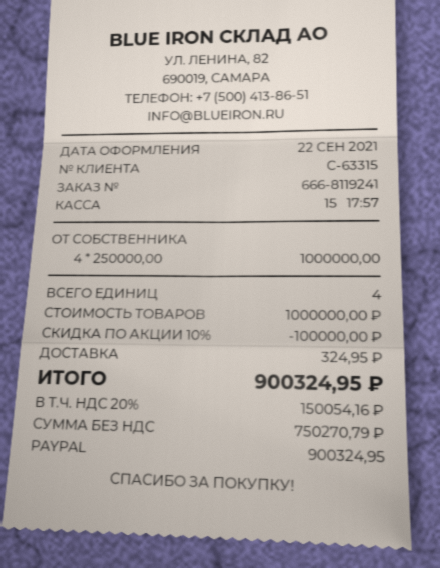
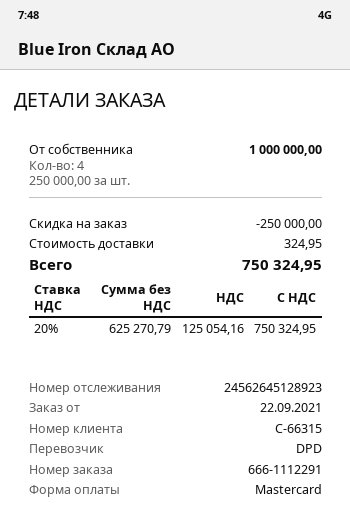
order number: 666-8119241 -> 666-1112291
customer number: C-63315 -> C-66315
payment method: PayPal -> Mastercard
discount: 100000.00 -> 250000.00
net: 750270.79 -> 625270.79
tax: 20% = 150054.16 -> 20% = 125054.16
total: 900324.95 -> 750324.95

